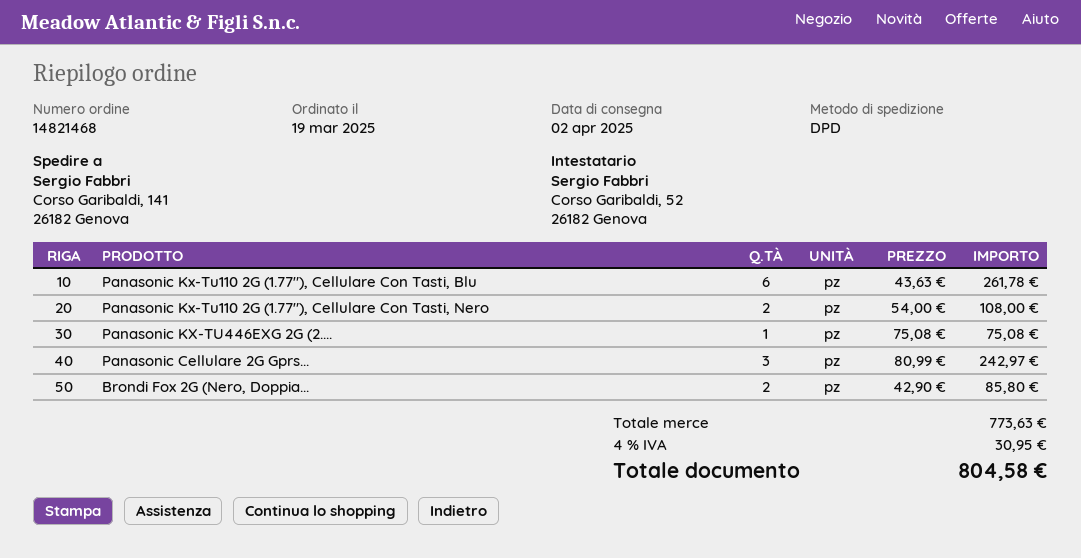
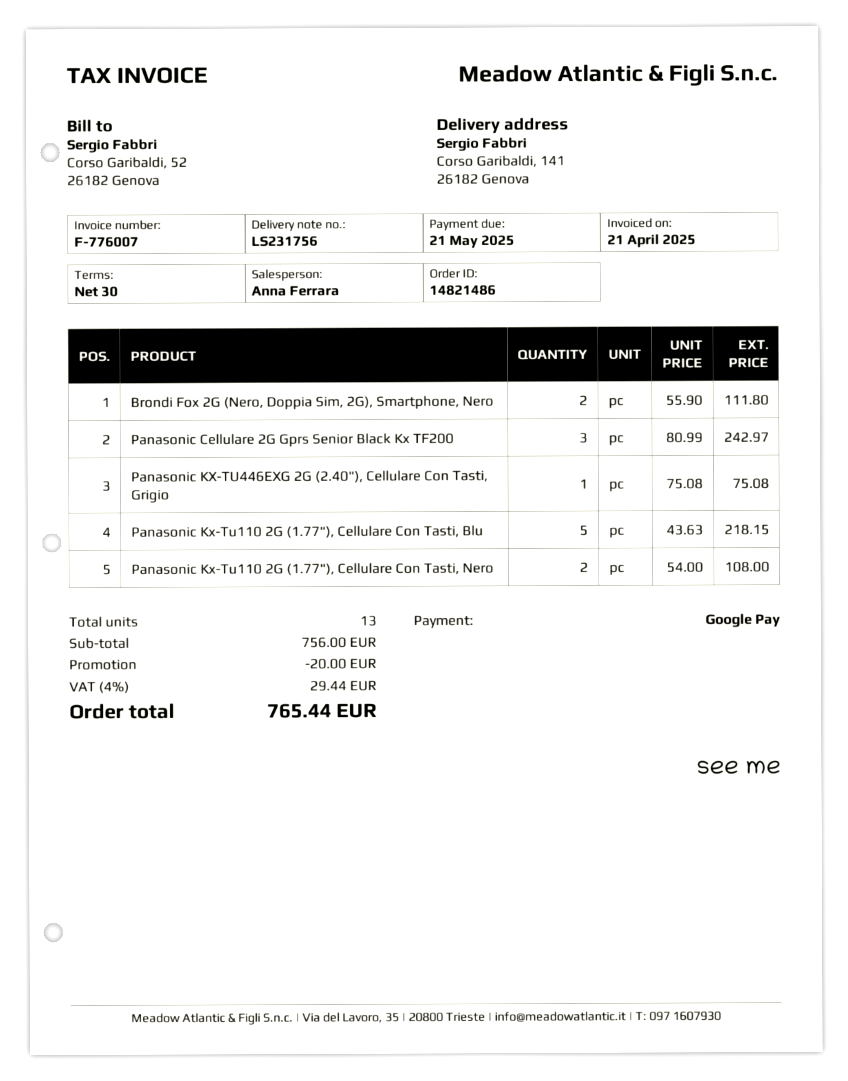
order number: 14821468 -> 14821486
Panasonic Kx-Tu110 2G (1.77"), Cellulare Con Tasti, Blu: 6 x 43.63 = 261.78 -> 5 x 43.63 = 218.15
Brondi Fox 2G (Nero, Doppia...: 2 x 42.90 = 85.80 -> 2 x 55.90 = 111.80
subtotal: 773.63 -> 756.00
discount: none -> 20.00
tax: 4% = 30.95 -> 4% = 29.44
total: 804.58 -> 765.44

